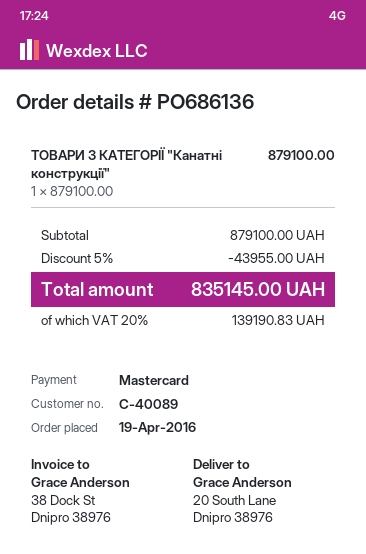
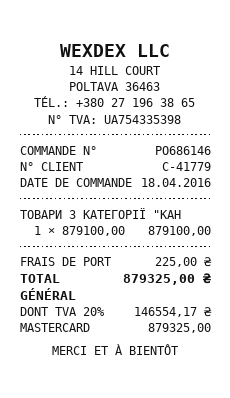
order number: PO686136 -> PO686146
order date: 2016-04-19 -> 2016-04-18
customer number: C-40089 -> C-41779
discount: 5% = 43955.00 -> none
shipping: none -> 225.00
tax: 20% = 139190.83 -> 20% = 146554.17
total: 835145.00 -> 879325.00

